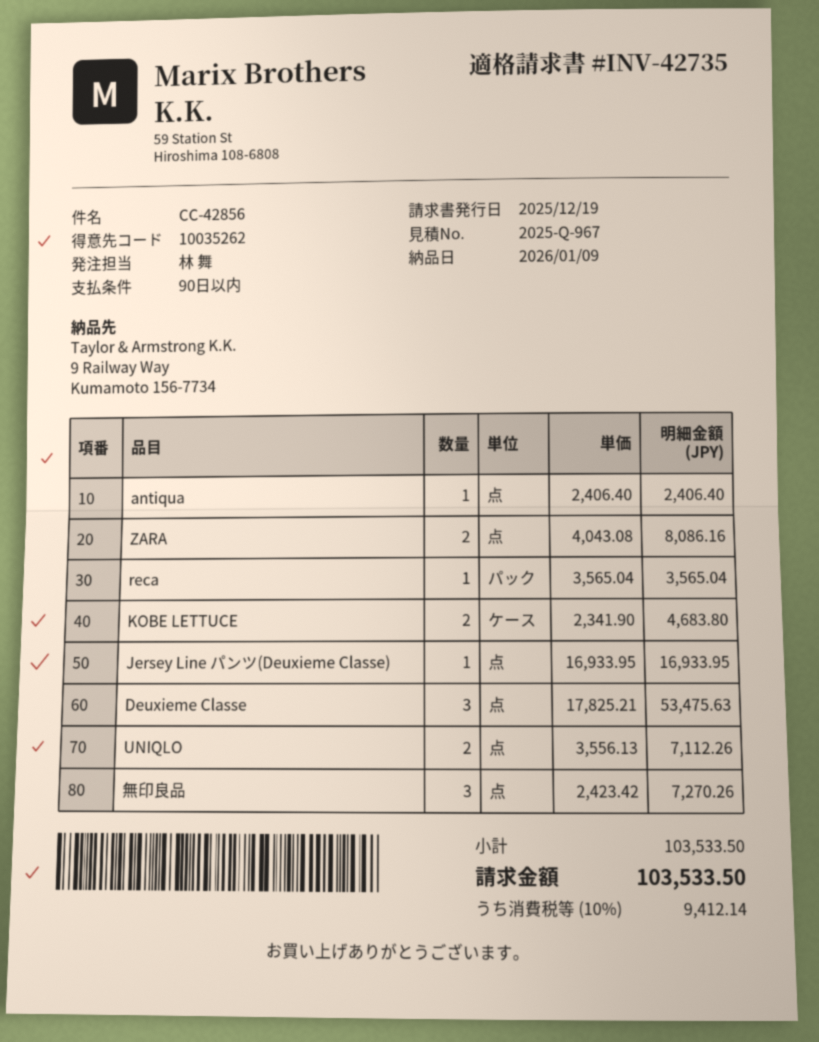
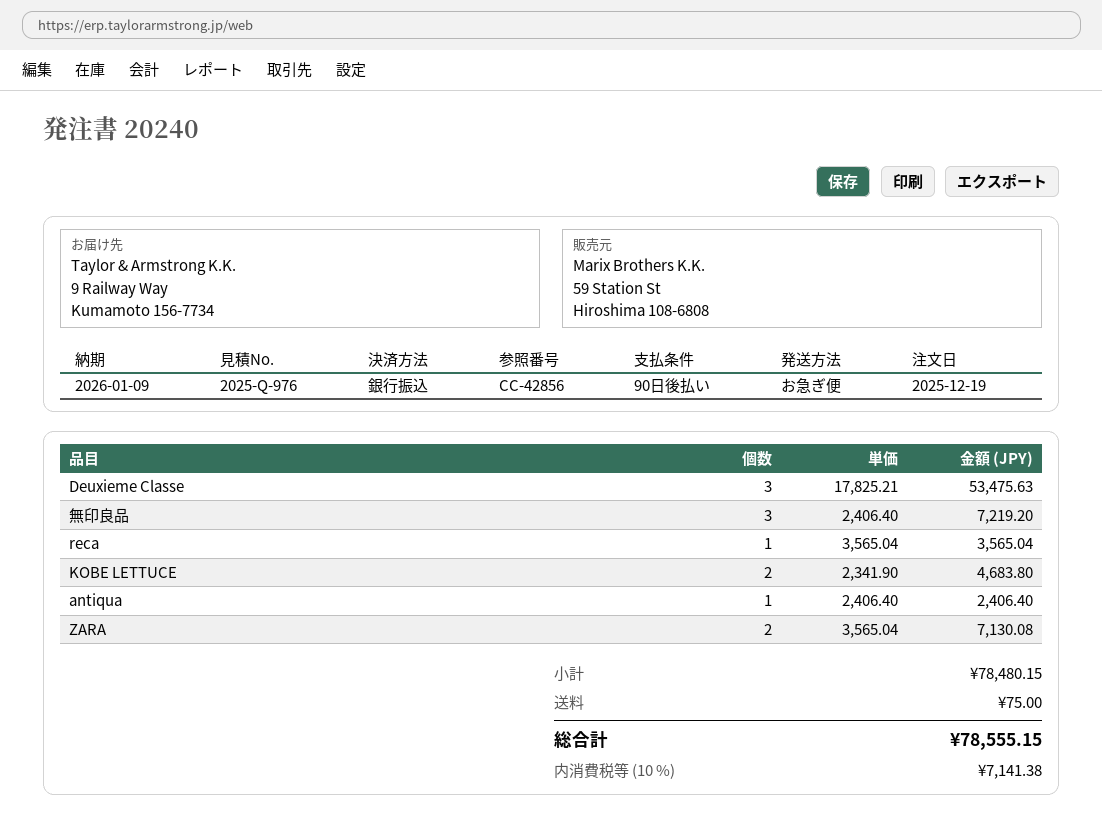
quote number: 2025-Q-967 -> 2025-Q-976
ZARA: 2 x 4043.08 = 8086.16 -> 2 x 3565.04 = 7130.08
Jersey Line パンツ(Deuxieme Classe): 1 x 16933.95 = 16933.95 -> none
UNIQLO: 2 x 3556.13 = 7112.26 -> none
無印良品: 3 x 2423.42 = 7270.26 -> 3 x 2406.40 = 7219.20
subtotal: 103533.50 -> 78480.15
shipping: none -> 75.00
tax: 10% = 9412.14 -> 10% = 7141.38
total: 103533.50 -> 78555.15

